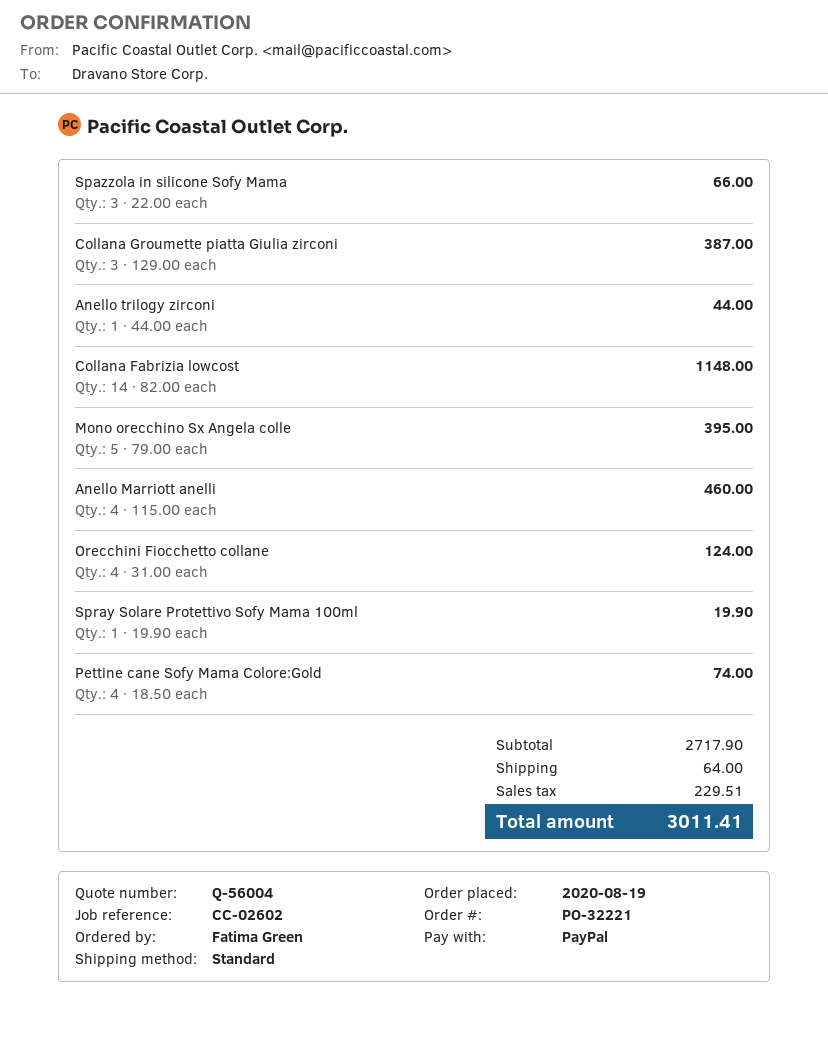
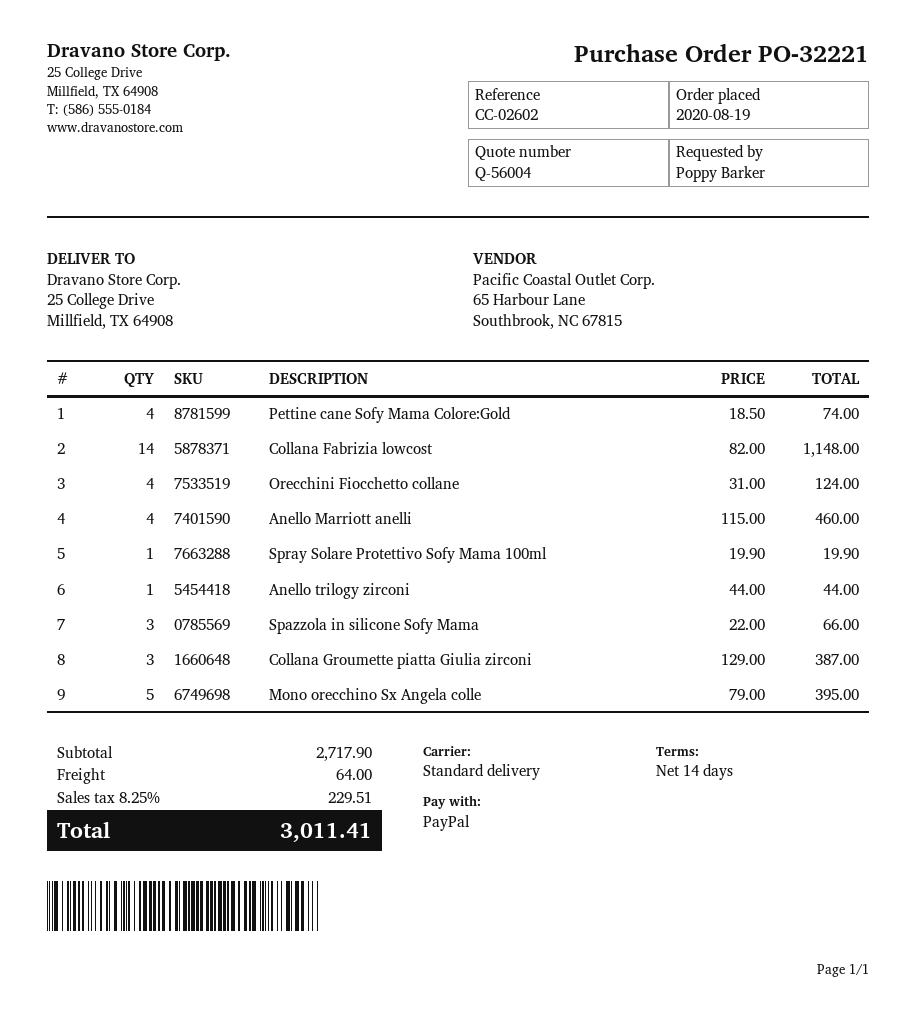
ordered by: Fatima Green -> Poppy Barker

